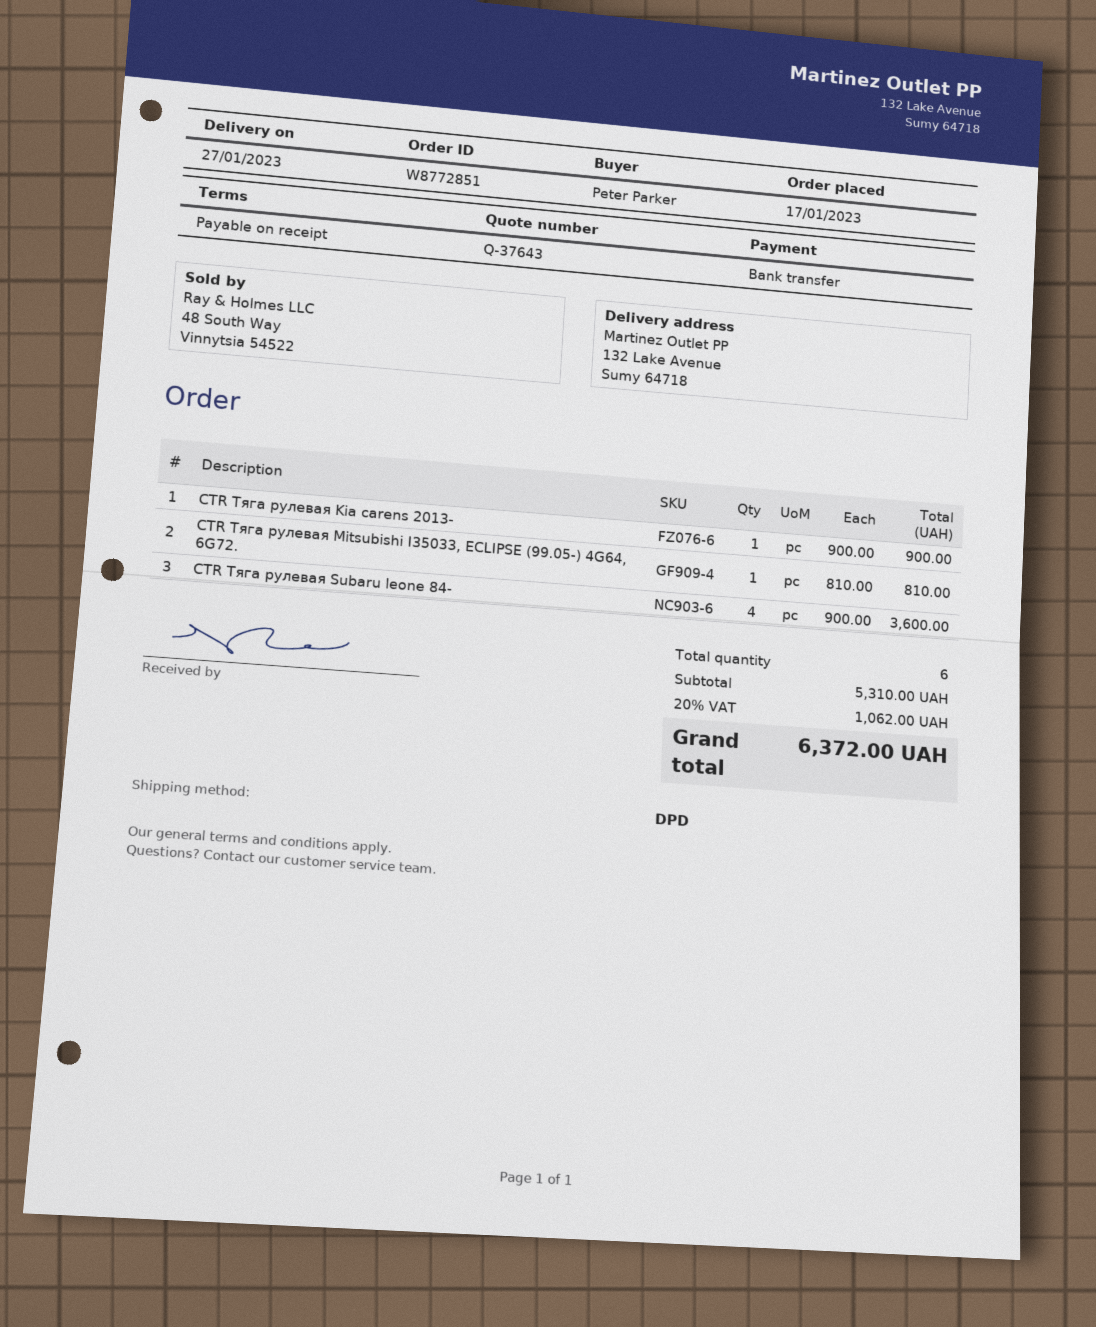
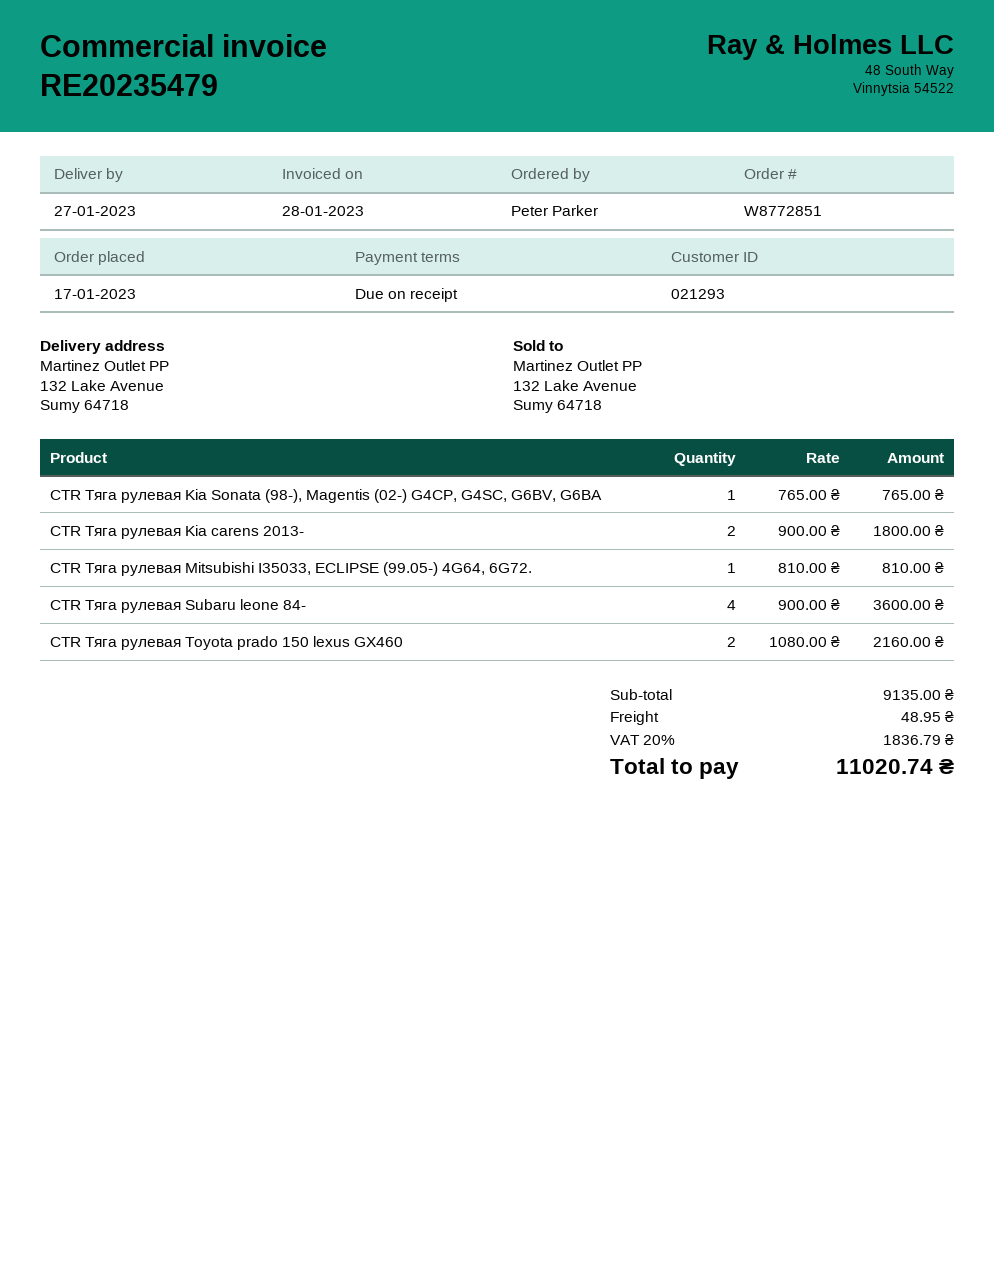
CTR Тяга рулевая Kia carens 2013-: 1 x 900.00 = 900.00 -> 2 x 900.00 = 1800.00
CTR Тяга рулевая Kia Sonata (98-), Magentis (02-) G4CP, G4SC, G6BV, G6BA: none -> 1 x 765.00 = 765.00
CTR Тяга рулевая Toyota prado 150 lexus GX460: none -> 2 x 1080.00 = 2160.00
subtotal: 5310.00 -> 9135.00
shipping: none -> 48.95
tax: 20% = 1062.00 -> 20% = 1836.79
total: 6372.00 -> 11020.74

